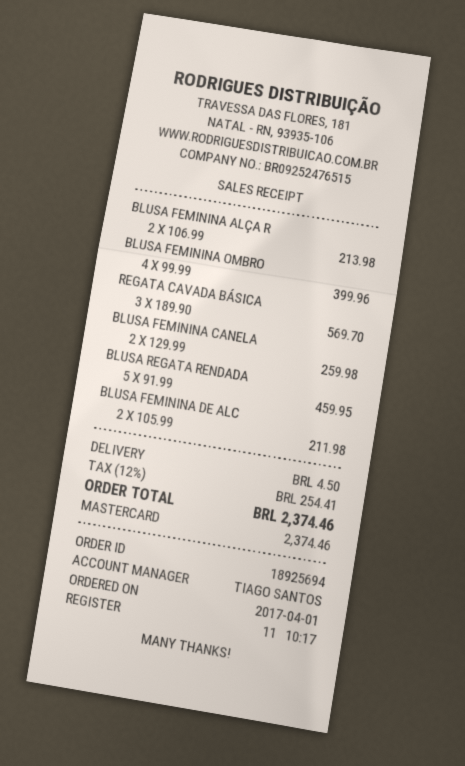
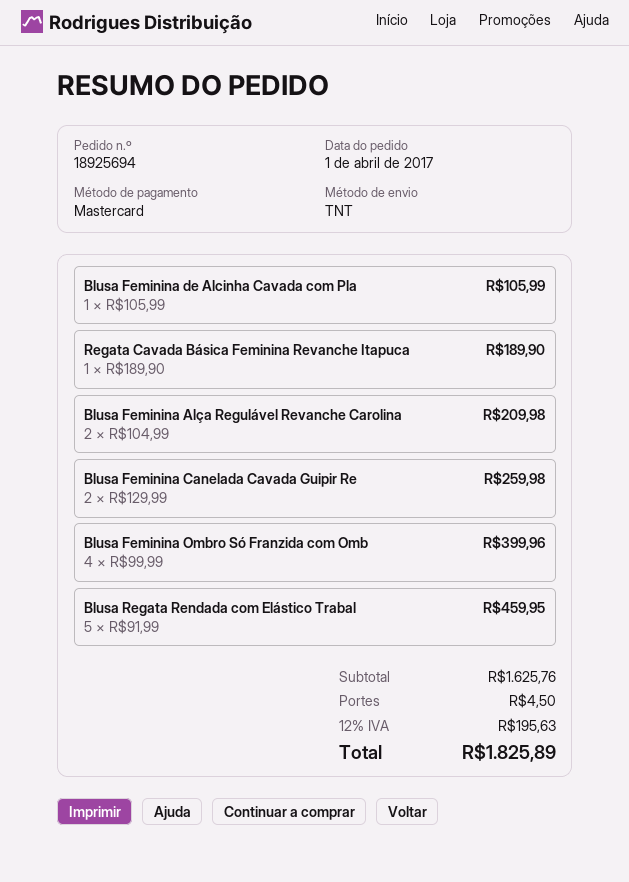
BLUSA FEMININA ALÇA R: 2 x 106.99 = 213.98 -> 2 x 104.99 = 209.98
REGATA CAVADA BÁSICA: 3 x 189.90 = 569.70 -> 1 x 189.90 = 189.90
BLUSA FEMININA DE ALC: 2 x 105.99 = 211.98 -> 1 x 105.99 = 105.99
tax: 12% = 254.41 -> 12% = 195.63
total: 2374.46 -> 1825.89

